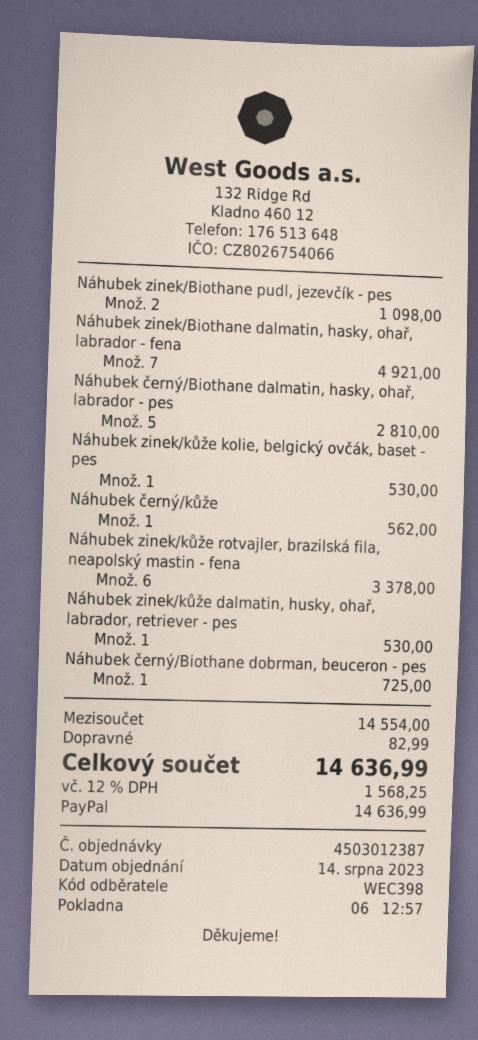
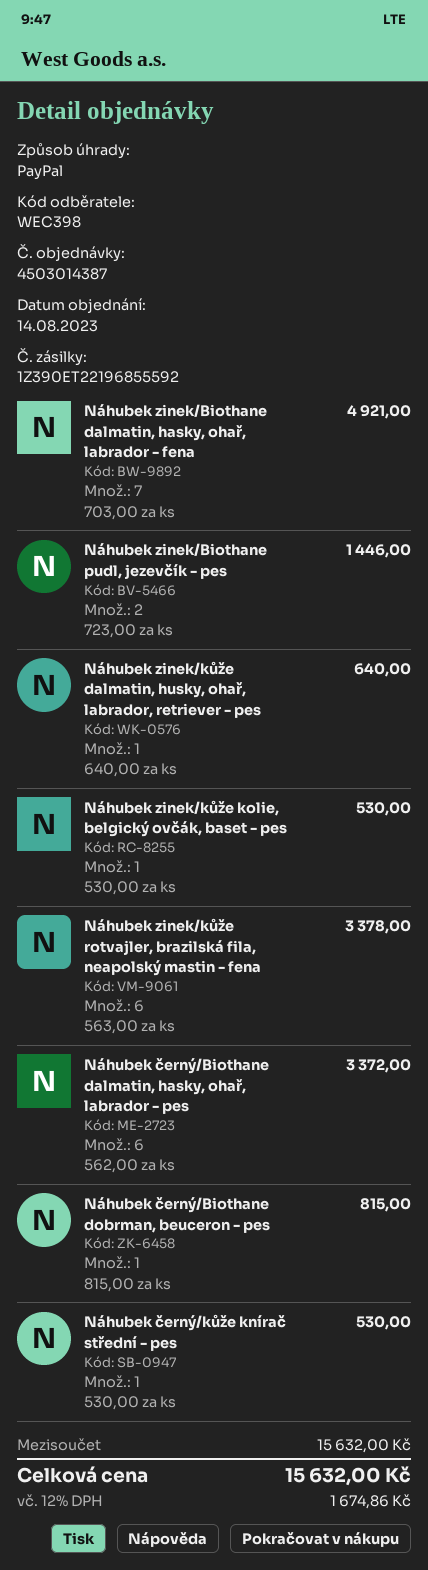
order number: 4503012387 -> 4503014387
Náhubek zinek/Biothane pudl, jezevčík - pes: 2 for 1098.00 -> 2 for 1446.00
Náhubek černý/Biothane dalmatin, hasky, ohař, labrador - pes: 5 for 2810.00 -> 6 for 3372.00
Náhubek černý/kůže: 1 for 562.00 -> 1 for 530.00
Náhubek zinek/kůže dalmatin, husky, ohař, labrador, retriever - pes: 1 for 530.00 -> 1 for 640.00
Náhubek černý/Biothane dobrman, beuceron - pes: 1 for 725.00 -> 1 for 815.00
subtotal: 14554.00 -> 15632.00
shipping: 82.99 -> none
tax: 12% = 1568.25 -> 12% = 1674.86
total: 14636.99 -> 15632.00

